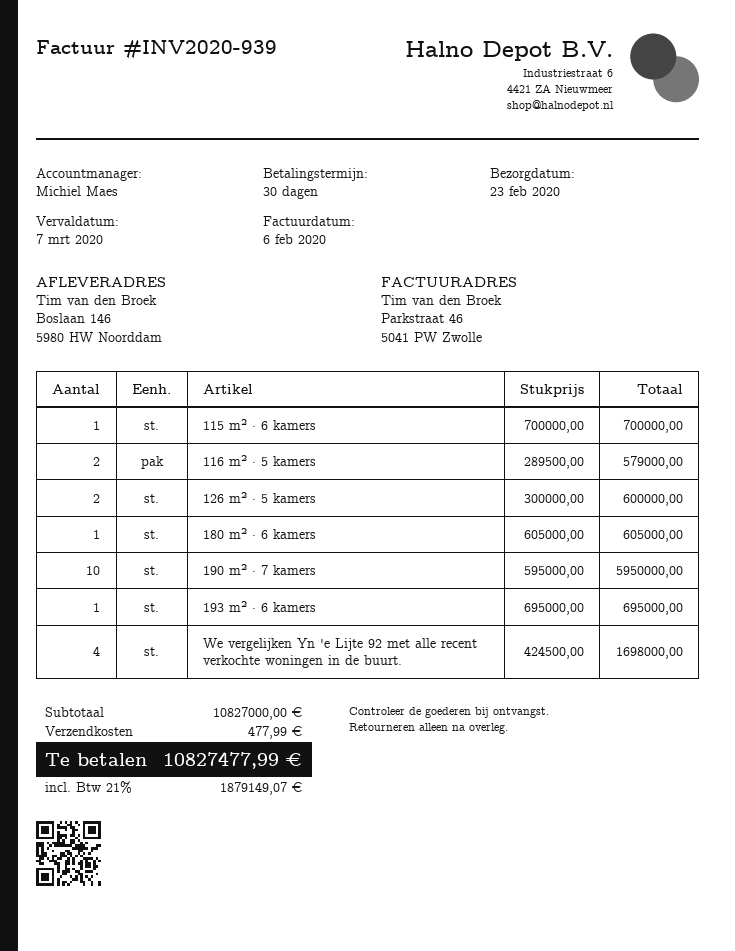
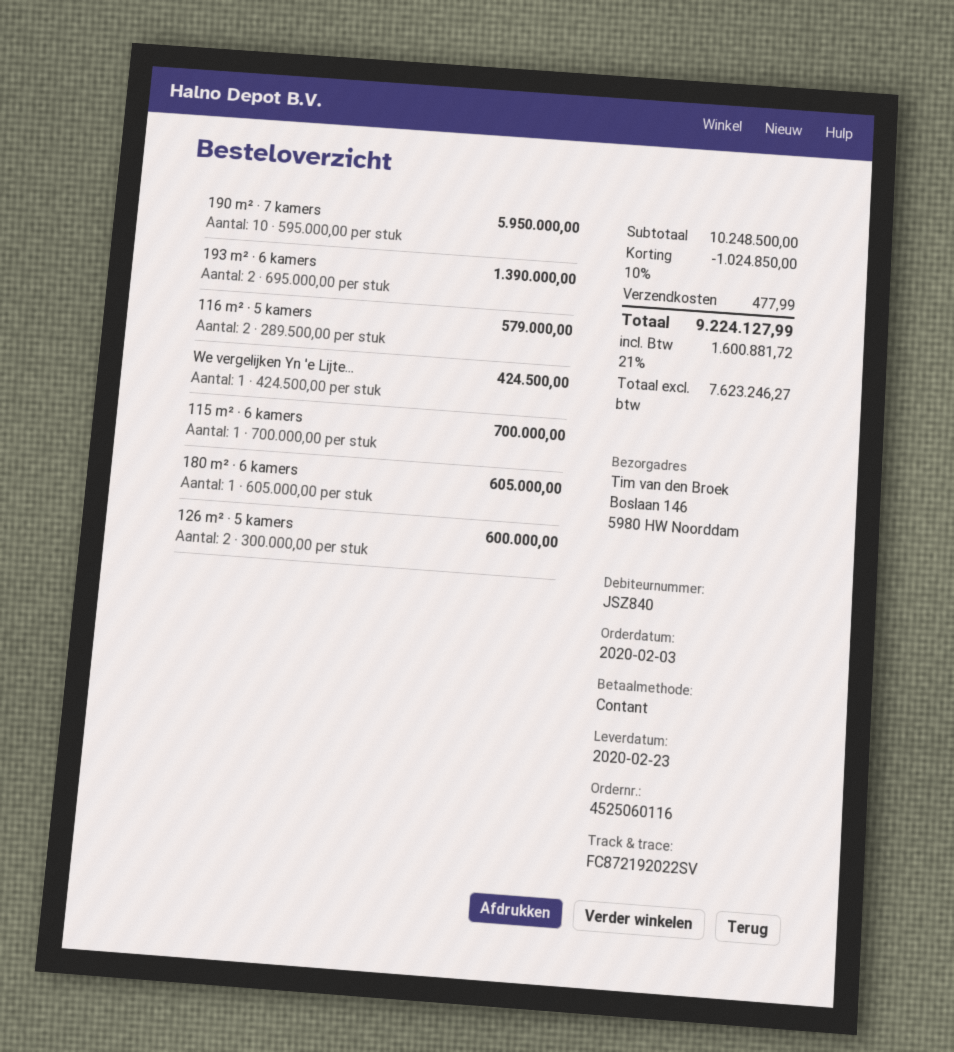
193 m² · 6 kamers: 1 x 695000.00 = 695000.00 -> 2 x 695000.00 = 1390000.00
We vergelijken Yn 'e Lijte 92 met alle recent verkochte woningen in de buurt.: 4 x 424500.00 = 1698000.00 -> 1 x 424500.00 = 424500.00
subtotal: 10827000.00 -> 10248500.00
discount: none -> 10% = 1024850.00
tax: 21% = 1879149.07 -> 21% = 1600881.72
total: 10827477.99 -> 9224127.99

